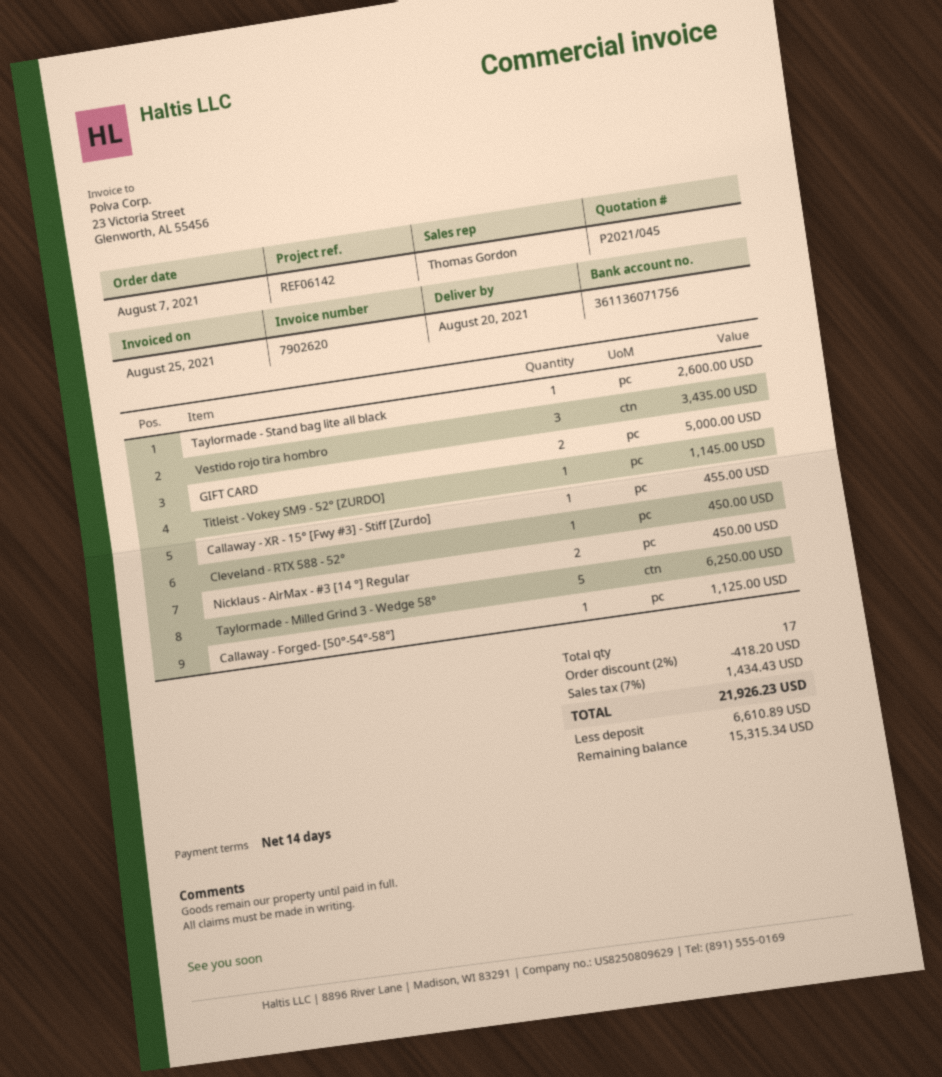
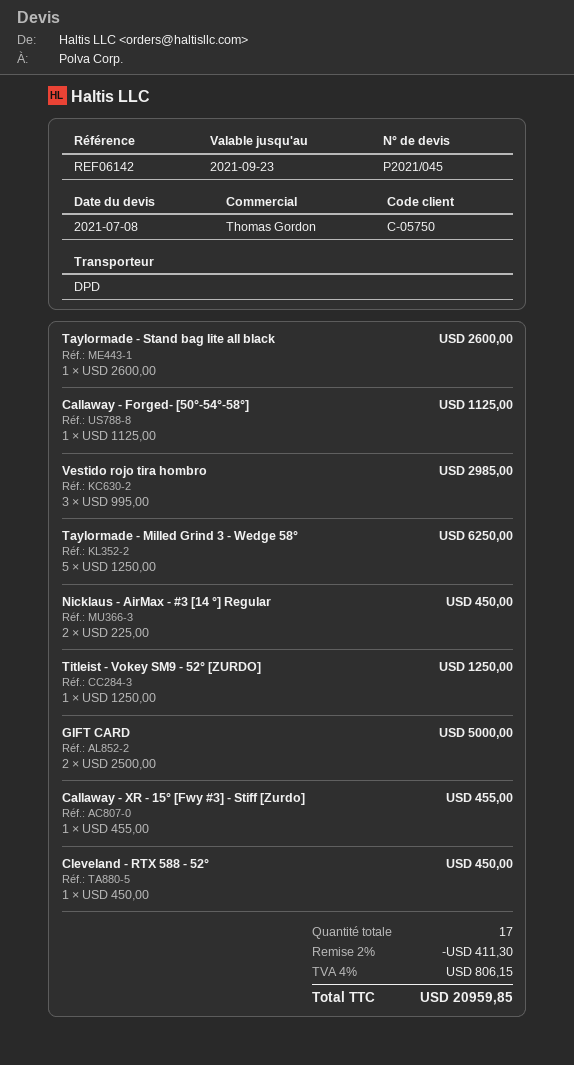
Vestido rojo tira hombro: 3 for 3435.00 -> 3 for 2985.00
Titleist - Vokey SM9 - 52° [ZURDO]: 1 for 1145.00 -> 1 for 1250.00
discount: 2% = 418.20 -> 2% = 411.30
tax: 7% = 1434.43 -> 4% = 806.15
total: 21926.23 -> 20959.85

